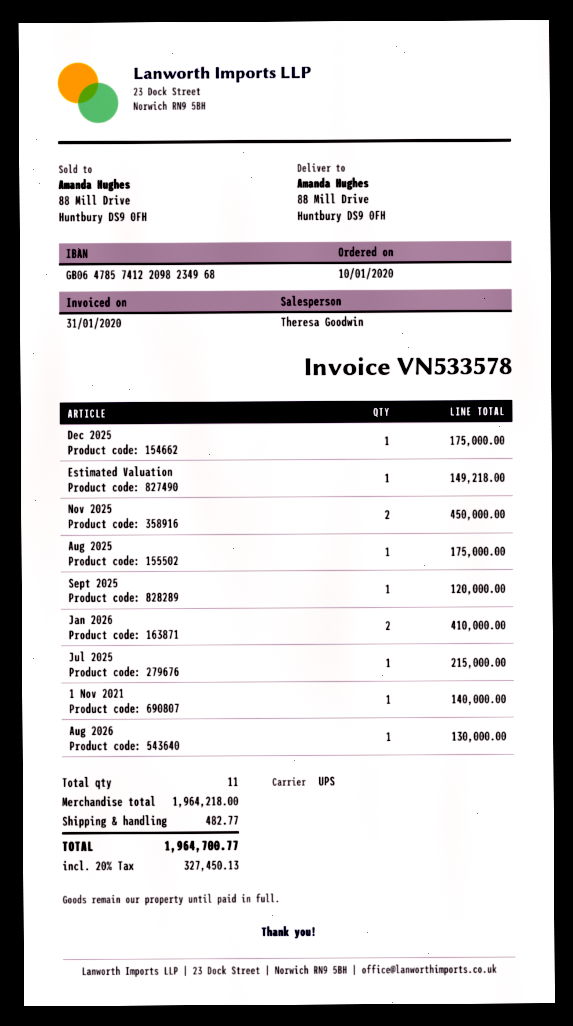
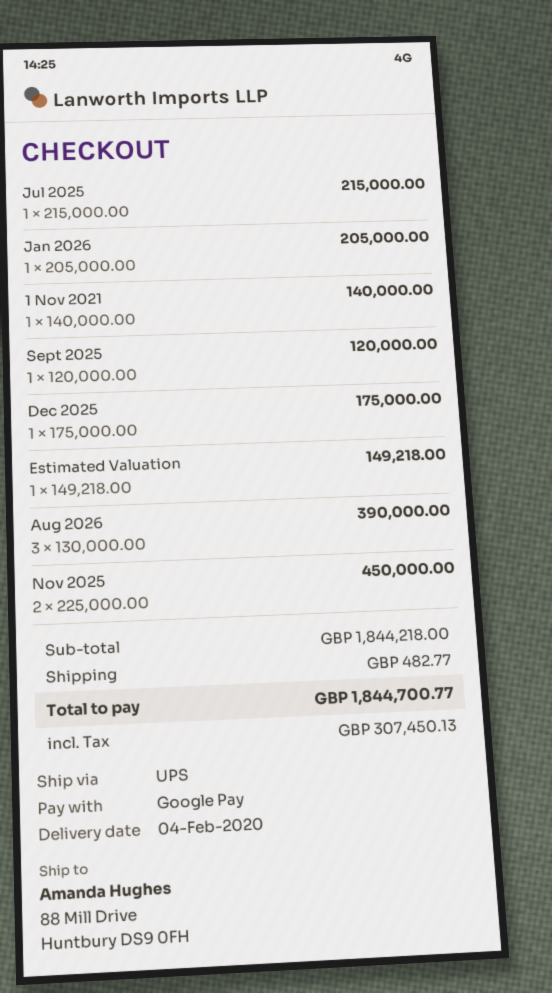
Aug 2025: 1 for 175000.00 -> none
Jan 2026: 2 for 410000.00 -> 1 for 205000.00
Aug 2026: 1 for 130000.00 -> 3 for 390000.00
subtotal: 1964218.00 -> 1844218.00
tax: 327450.13 -> 307450.13
total: 1964700.77 -> 1844700.77

